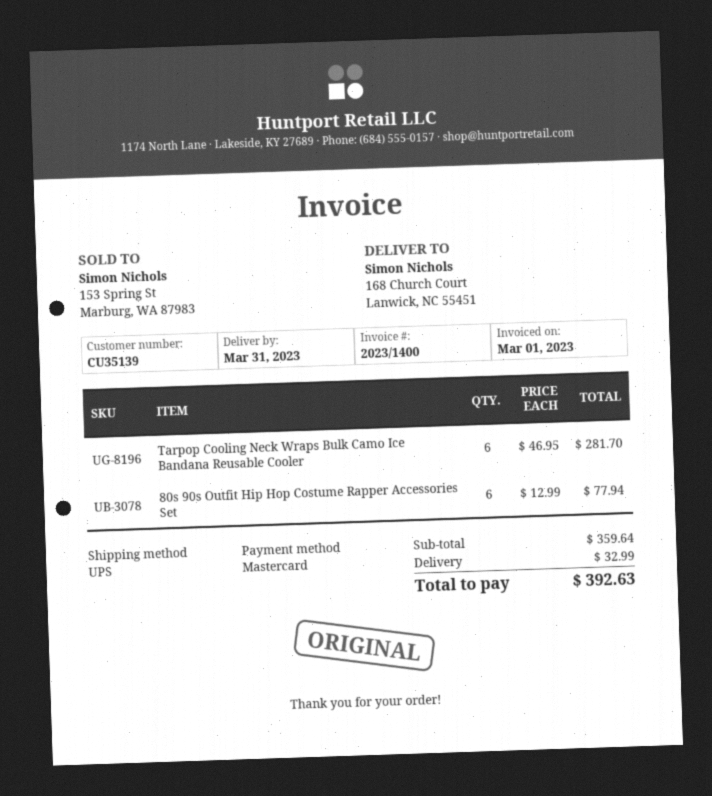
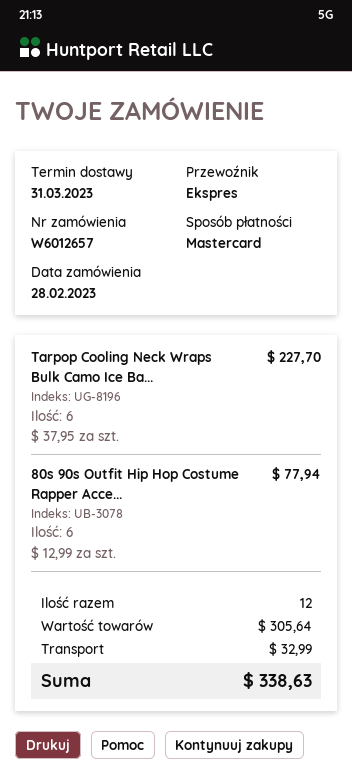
shipping method: UPS -> express
Tarpop Cooling Neck Wraps Bulk Camo Ice Bandana Reusable Cooler: 6 x 46.95 = 281.70 -> 6 x 37.95 = 227.70
subtotal: 359.64 -> 305.64
total: 392.63 -> 338.63

